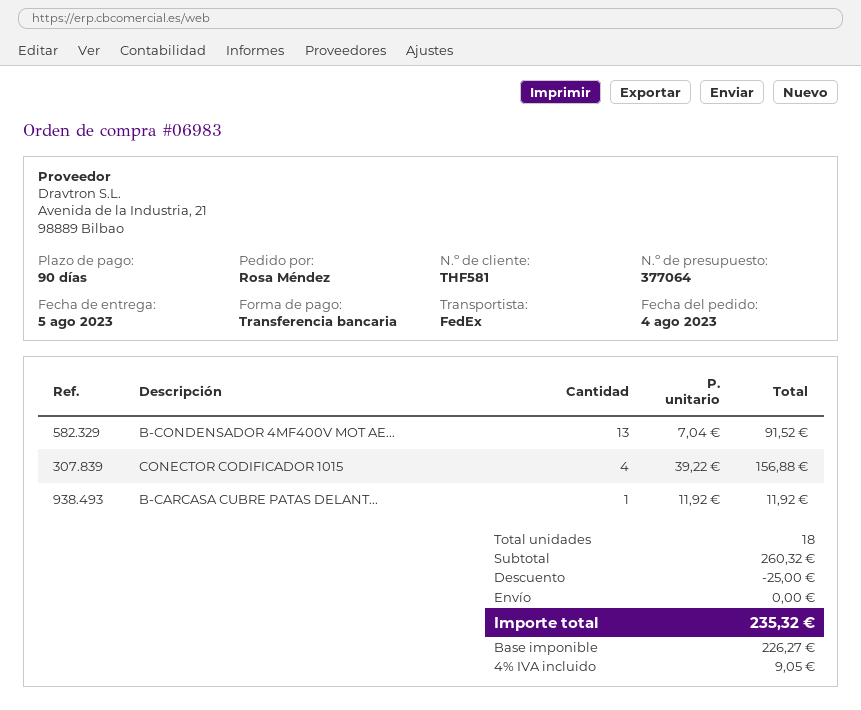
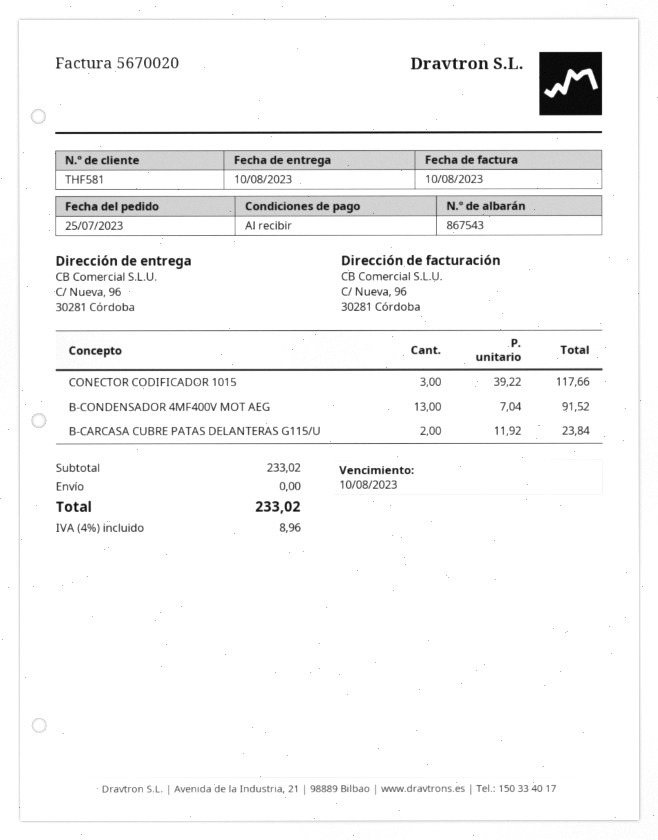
order date: 2023-08-04 -> 2023-07-25
delivery date: 2023-08-05 -> 2023-08-10
payment terms: 90 days -> on receipt
CONECTOR CODIFICADOR 1015: 4 x 39.22 = 156.88 -> 3 x 39.22 = 117.66
B-CARCASA CUBRE PATAS DELANT...: 1 x 11.92 = 11.92 -> 2 x 11.92 = 23.84
subtotal: 260.32 -> 233.02
discount: 25.00 -> none
tax: 4% = 9.05 -> 4% = 8.96
total: 235.32 -> 233.02

